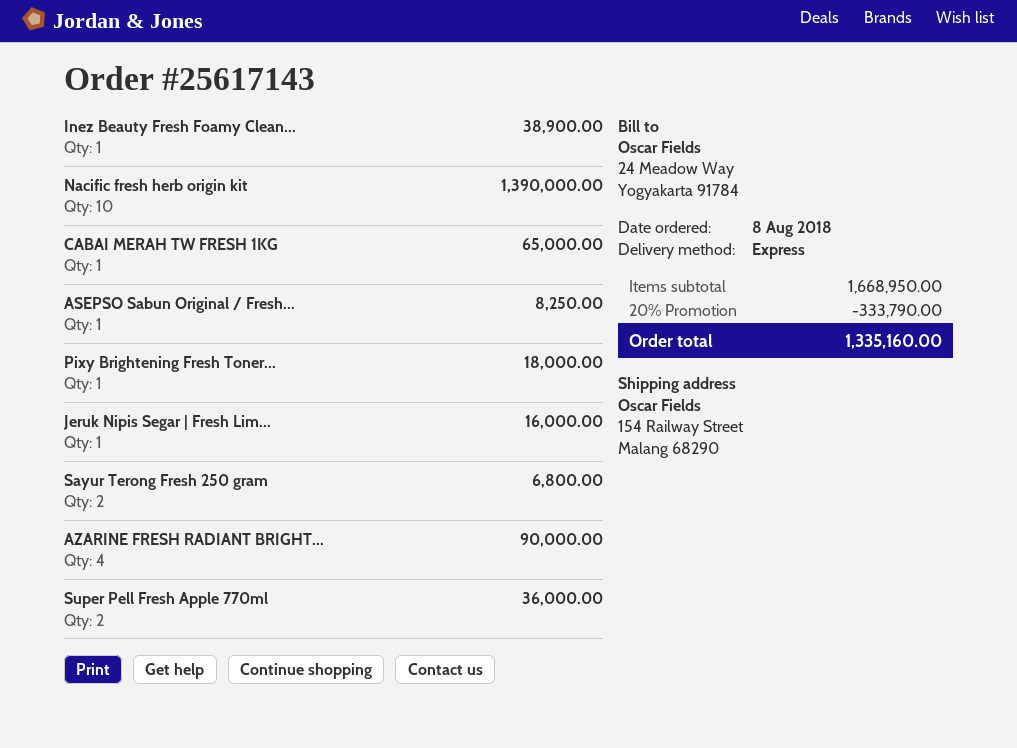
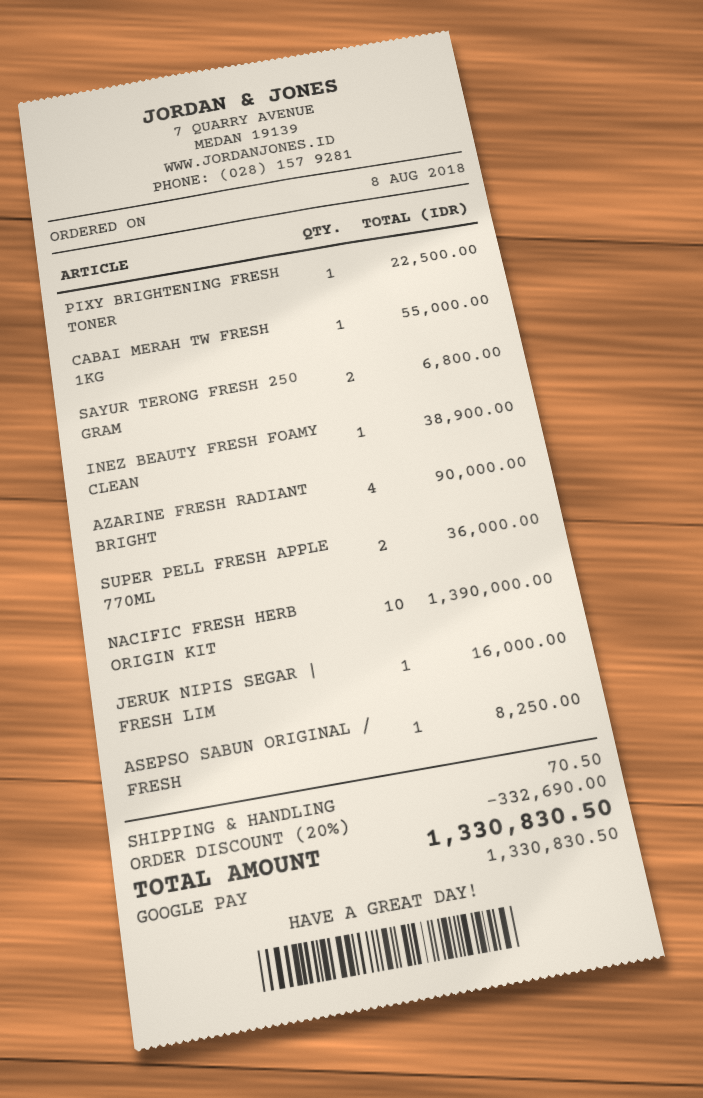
CABAI MERAH TW FRESH 1KG: 1 for 65000.00 -> 1 for 55000.00
Pixy Brightening Fresh Toner...: 1 for 18000.00 -> 1 for 22500.00
discount: 20% = 333790.00 -> 20% = 332690.00
shipping: none -> 70.50
total: 1335160.00 -> 1330830.50

